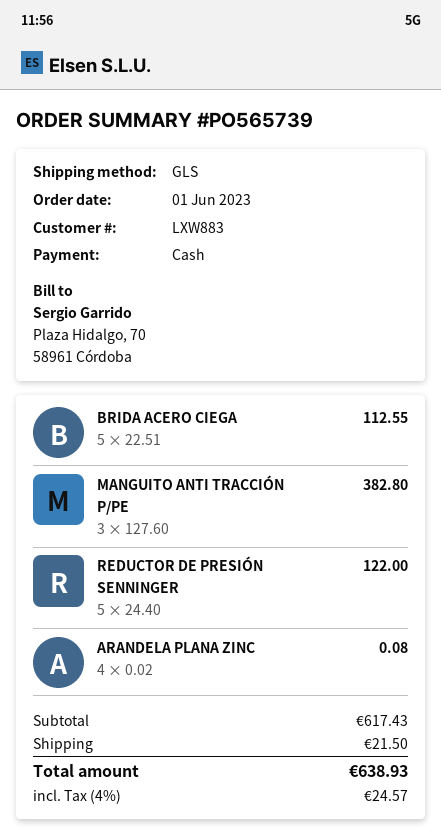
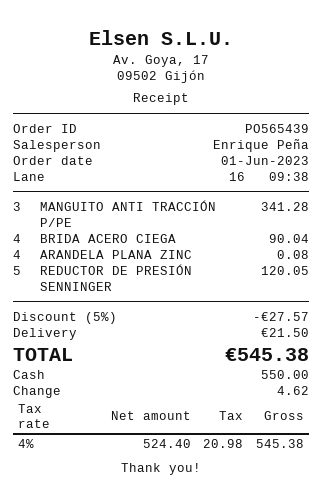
order number: PO565739 -> PO565439
BRIDA ACERO CIEGA: 5 for 112.55 -> 4 for 90.04
MANGUITO ANTI TRACCIÓN P/PE: 3 for 382.80 -> 3 for 341.28
REDUCTOR DE PRESIÓN SENNINGER: 5 for 122.00 -> 5 for 120.05
discount: none -> 5% = 27.57
tax: 4% = 24.57 -> 4% = 20.98
total: 638.93 -> 545.38

